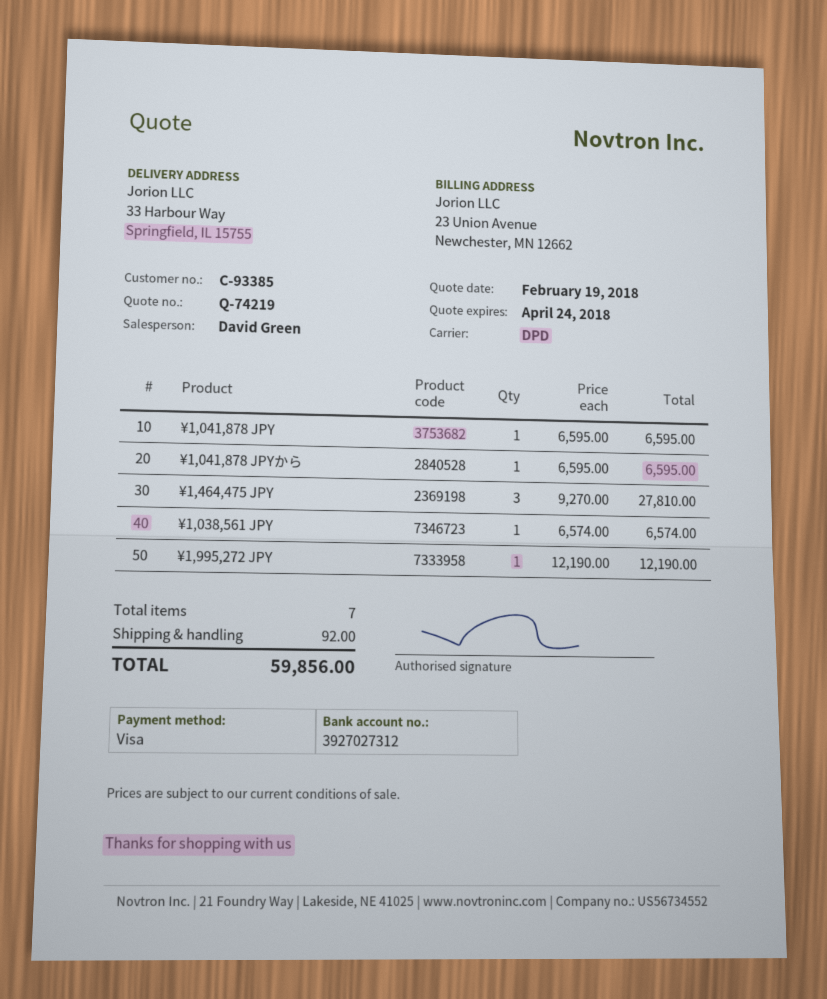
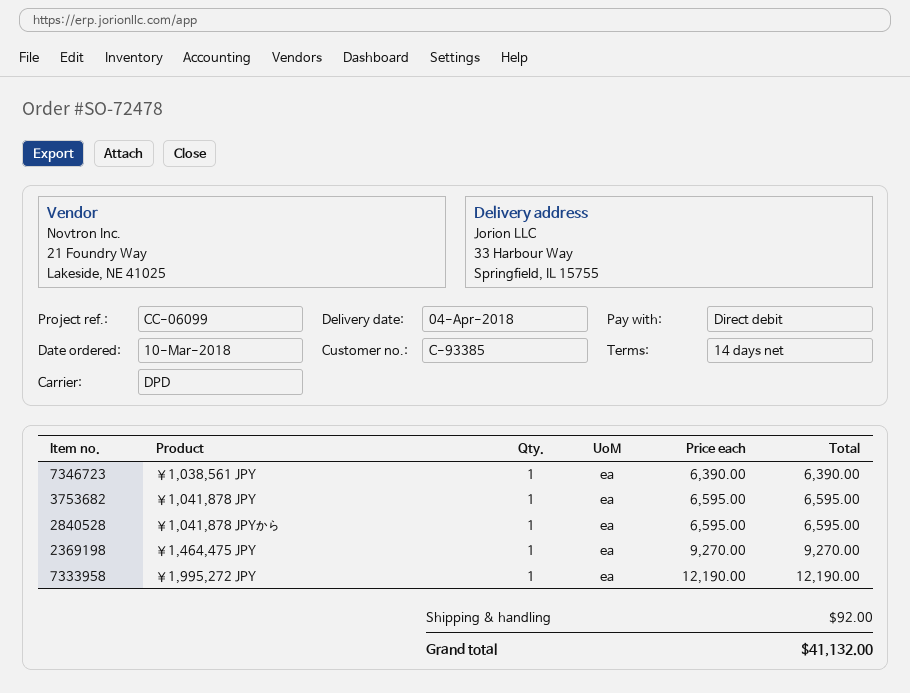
payment method: Visa -> direct debit
¥1,464,475 JPY: 3 x 9270.00 = 27810.00 -> 1 x 9270.00 = 9270.00
¥1,038,561 JPY: 1 x 6574.00 = 6574.00 -> 1 x 6390.00 = 6390.00
total: 59856.00 -> 41132.00

